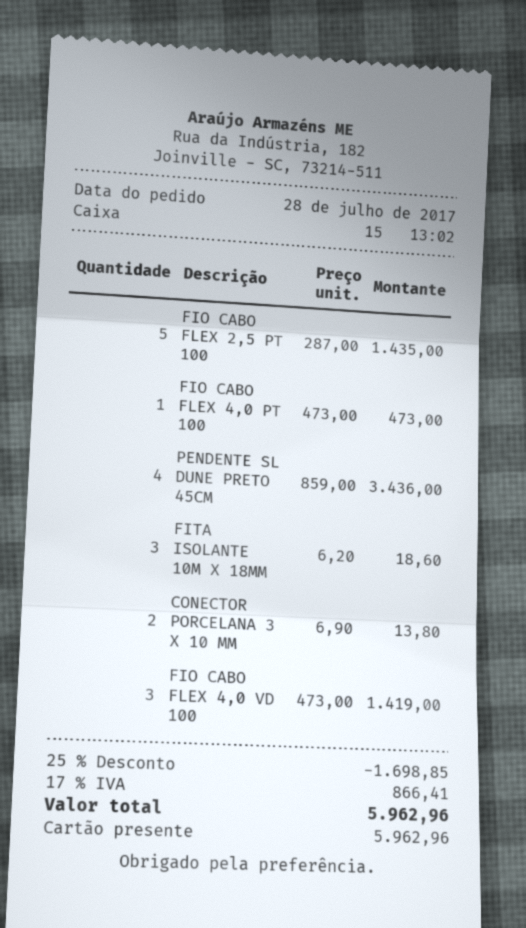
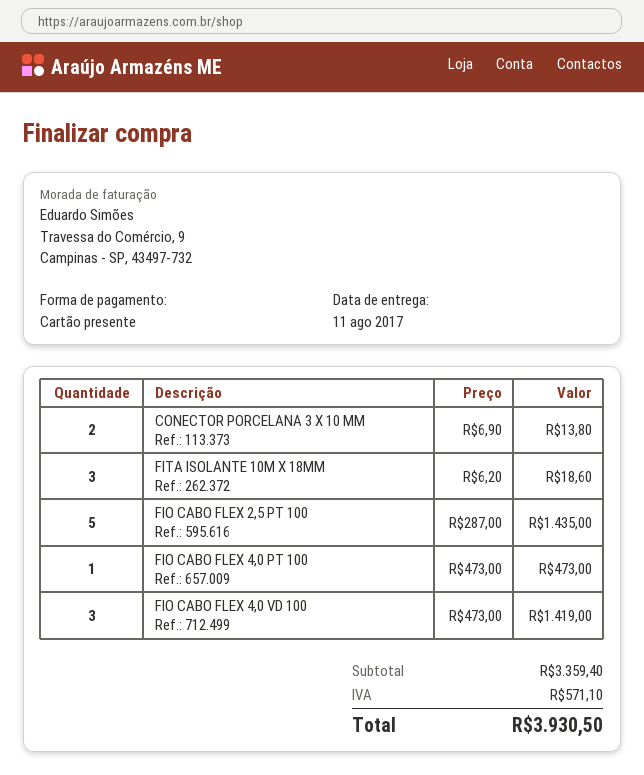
PENDENTE SL DUNE PRETO 45CM: 4 x 859.00 = 3436.00 -> none
discount: 25% = 1698.85 -> none
tax: 866.41 -> 571.10
total: 5962.96 -> 3930.50

